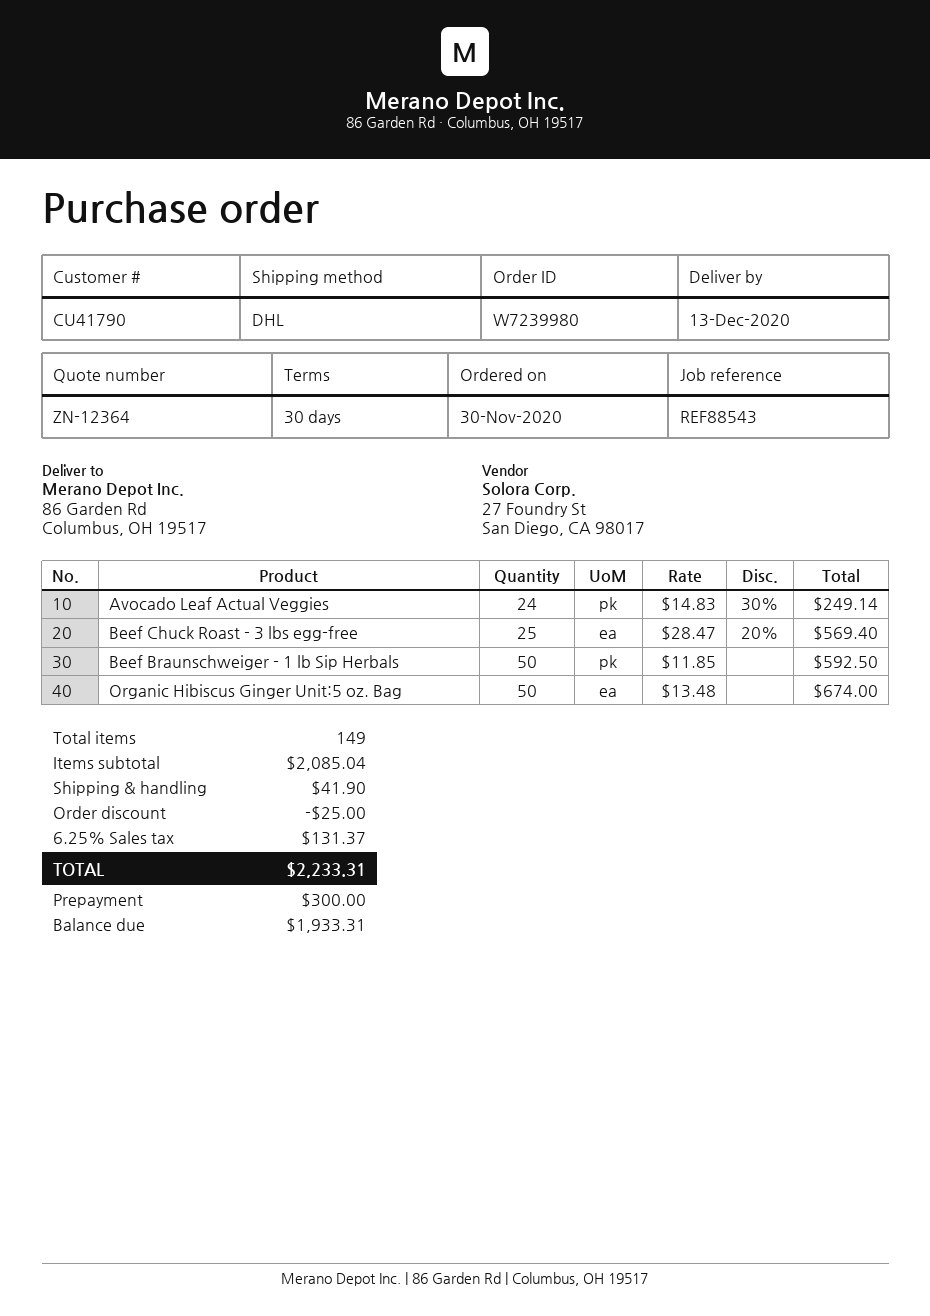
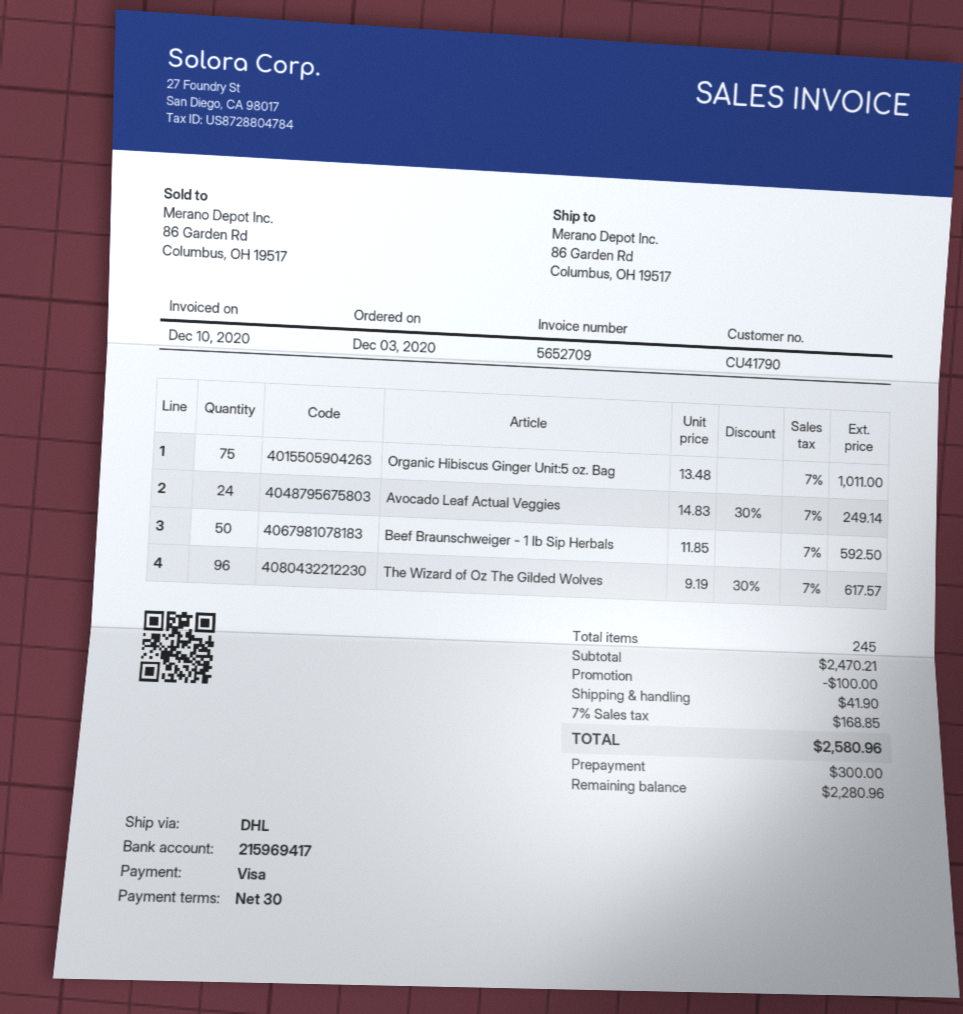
order date: 2020-11-30 -> 2020-12-03
Beef Chuck Roast - 3 lbs egg-free: 25 x 28.47 - 20% = 569.40 -> none
Organic Hibiscus Ginger Unit:5 oz. Bag: 50 x 13.48 = 674.00 -> 75 x 13.48 = 1011.00
The Wizard of Oz The Gilded Wolves: none -> 96 x 9.19 - 30% = 617.57
total quantity: 149 -> 245
subtotal: 2085.04 -> 2470.21
discount: 25.00 -> 100.00
tax: 6.25% = 131.37 -> 7% = 168.85
total: 2233.31 -> 2580.96
balance: 1933.31 -> 2280.96

